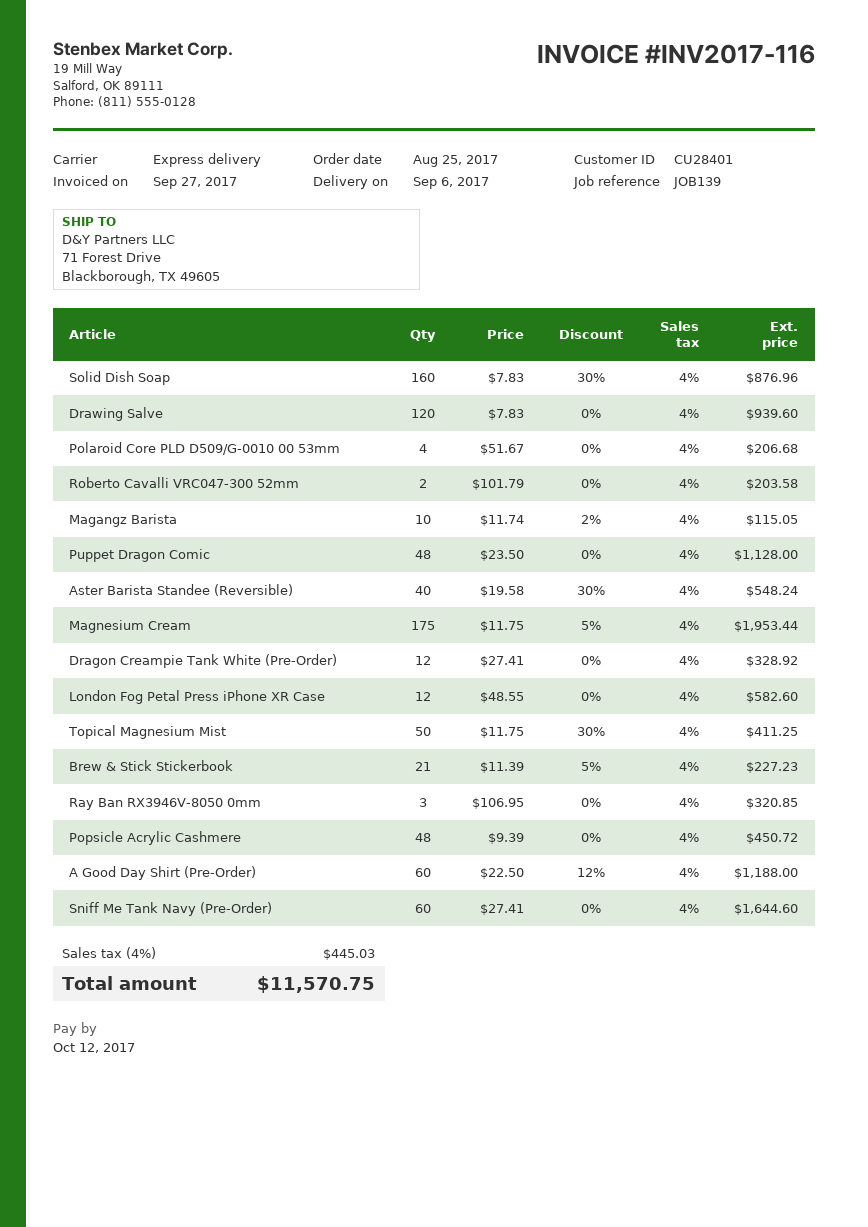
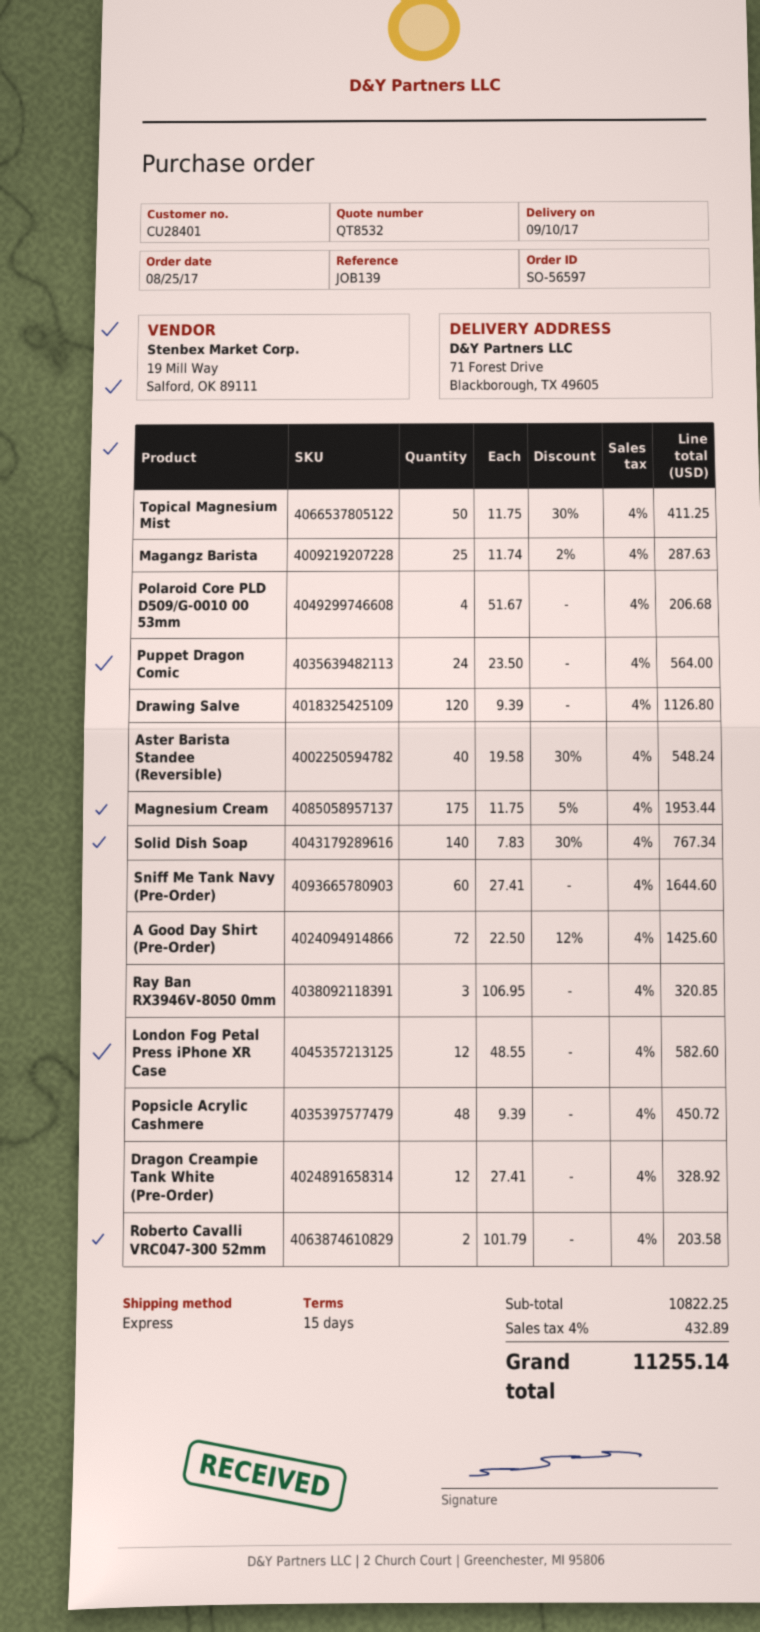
delivery date: 2017-09-06 -> 2017-09-10
Solid Dish Soap: 160 x 7.83 - 30% = 876.96 -> 140 x 7.83 - 30% = 767.34
Drawing Salve: 120 x 7.83 = 939.60 -> 120 x 9.39 = 1126.80
Magangz Barista: 10 x 11.74 - 2% = 115.05 -> 25 x 11.74 - 2% = 287.63
Puppet Dragon Comic: 48 x 23.50 = 1128.00 -> 24 x 23.50 = 564.00
Brew & Stick Stickerbook: 21 x 11.39 - 5% = 227.23 -> none
A Good Day Shirt (Pre-Order): 60 x 22.50 - 12% = 1188.00 -> 72 x 22.50 - 12% = 1425.60
tax: 4% = 445.03 -> 4% = 432.89
total: 11570.75 -> 11255.14

